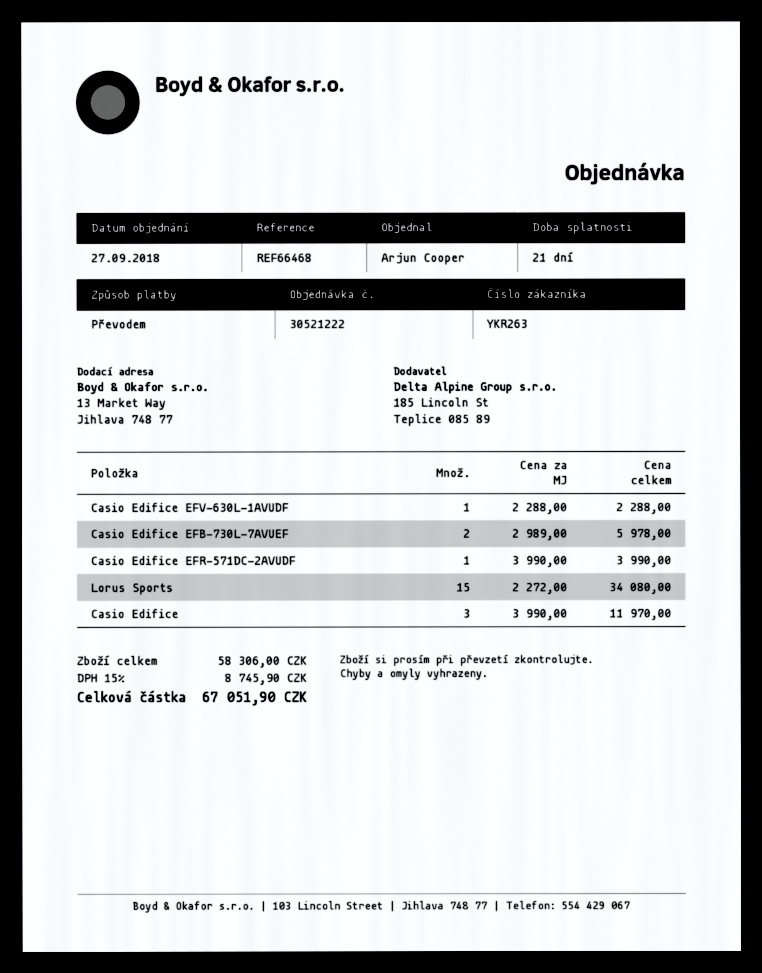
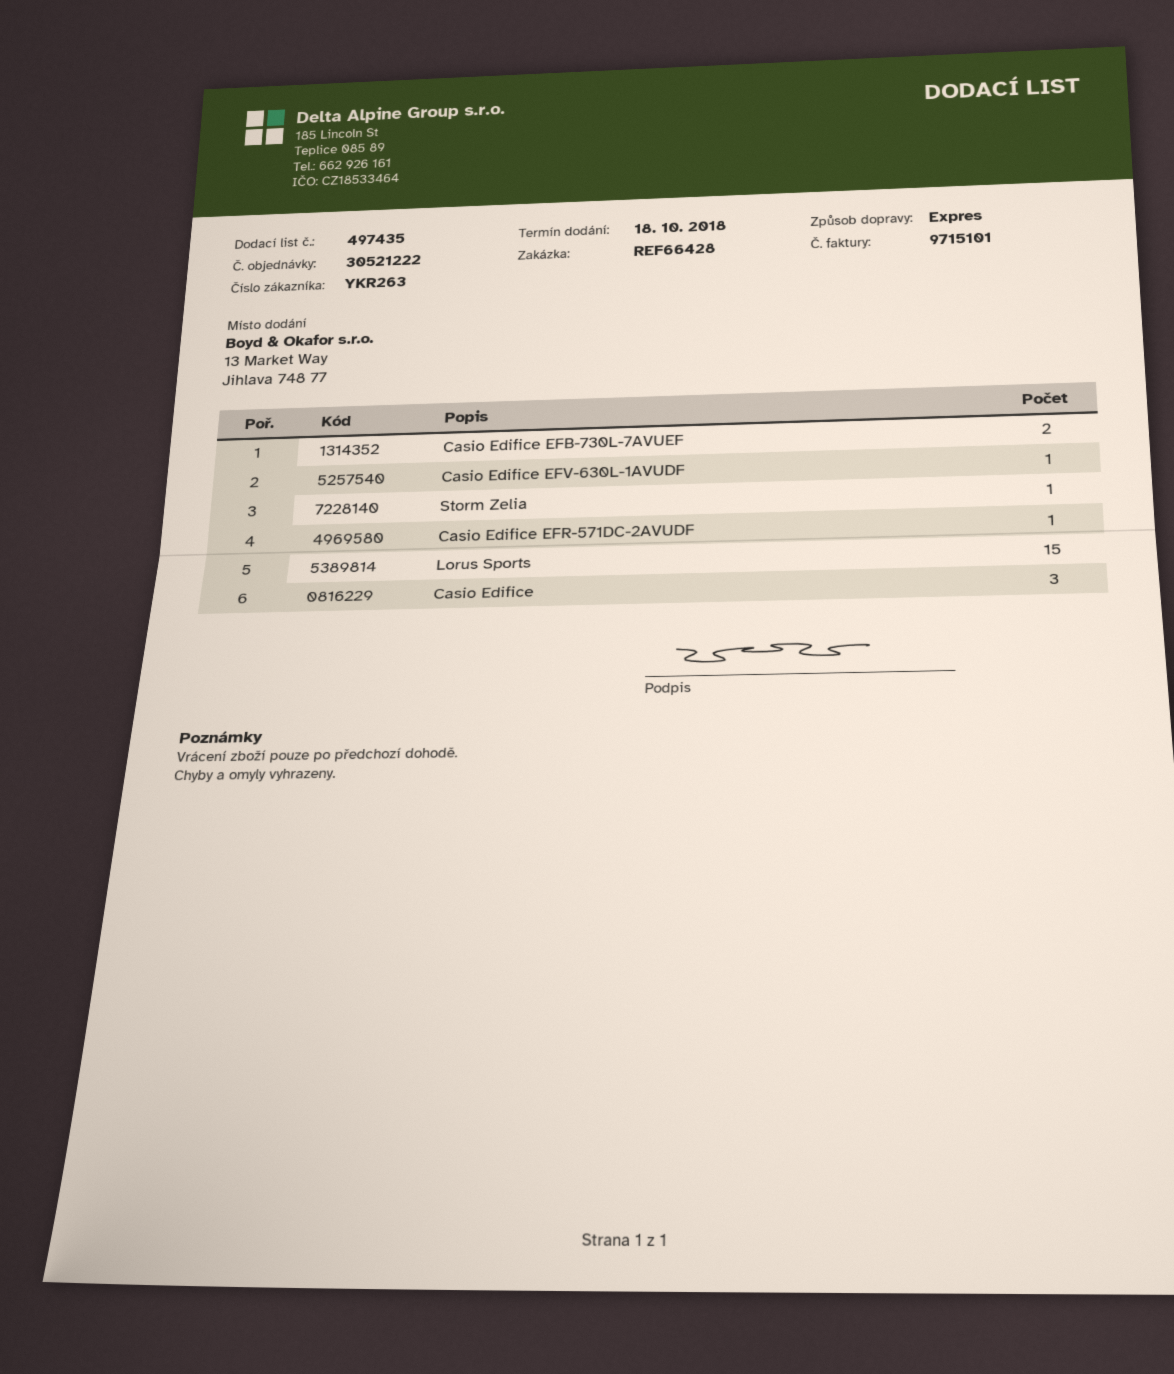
reference: REF66468 -> REF66428
Storm Zelia: none -> 1

